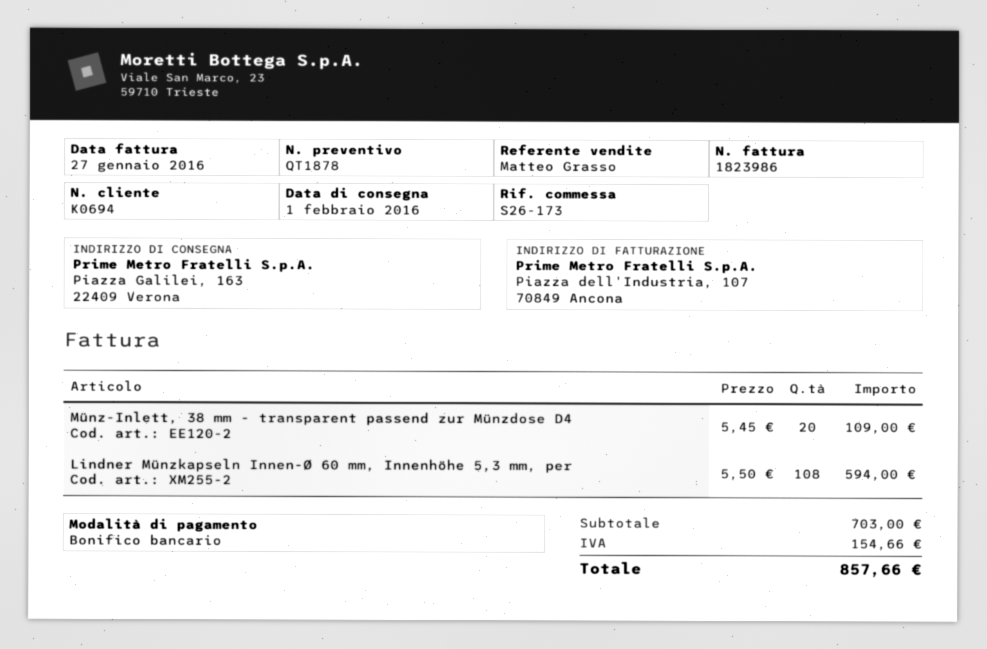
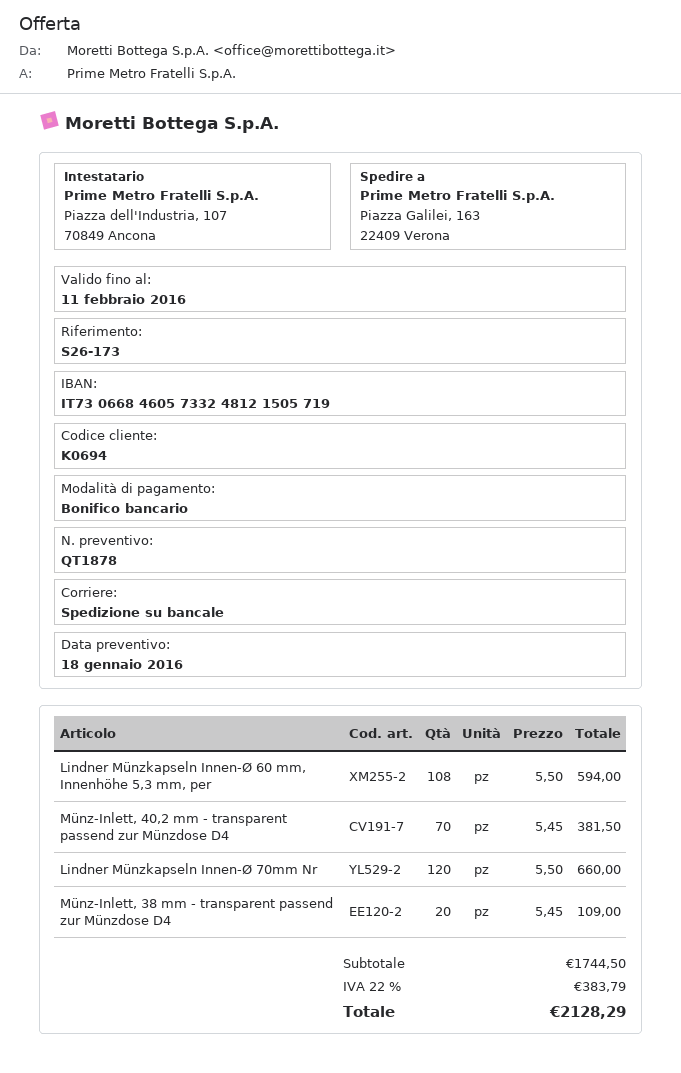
Münz-Inlett, 40,2 mm - transparent passend zur Münzdose D4: none -> 70 x 5.45 = 381.50
Lindner Münzkapseln Innen-Ø 70mm Nr: none -> 120 x 5.50 = 660.00
subtotal: 703.00 -> 1744.50
tax: 154.66 -> 383.79
total: 857.66 -> 2128.29

